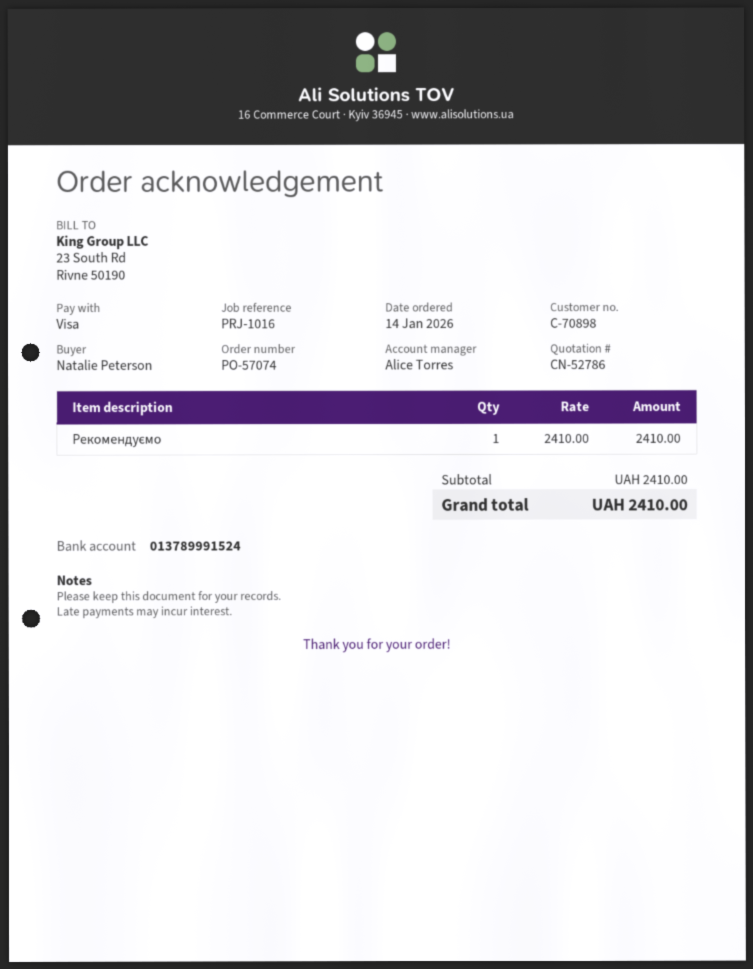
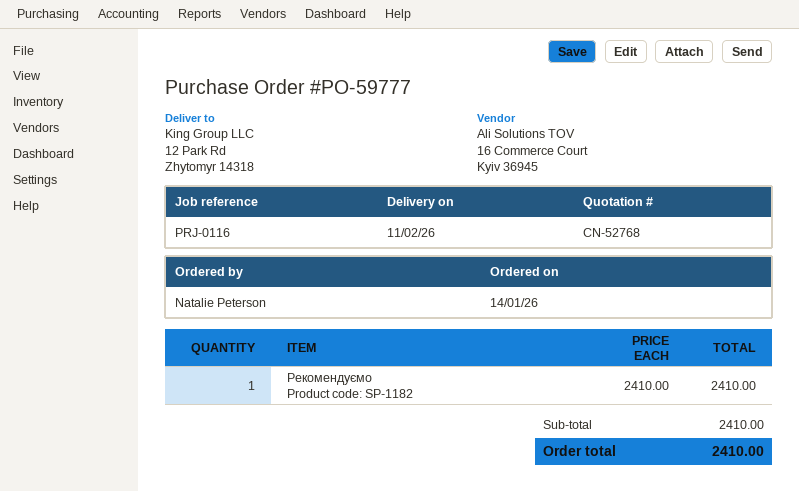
quote number: CN-52786 -> CN-52768
order number: PO-57074 -> PO-59777
reference: PRJ-1016 -> PRJ-0116

